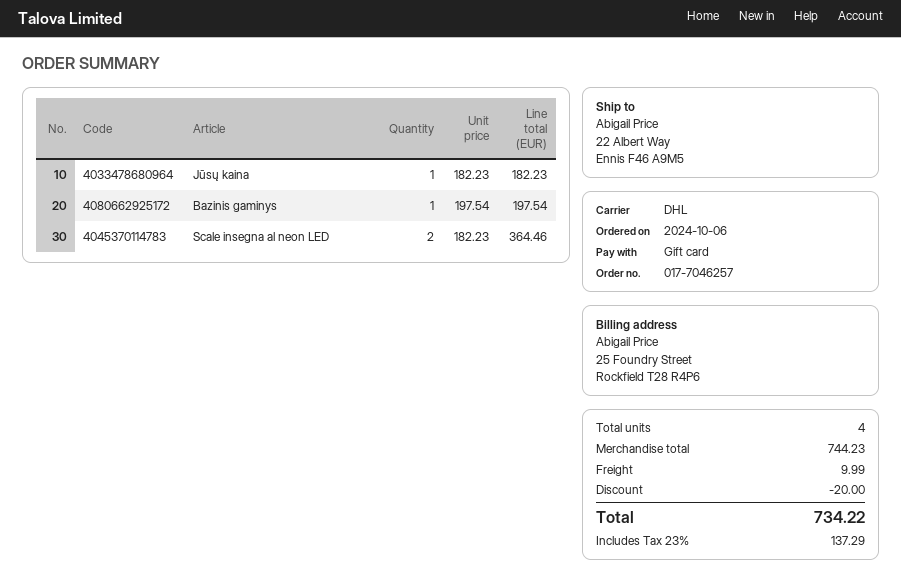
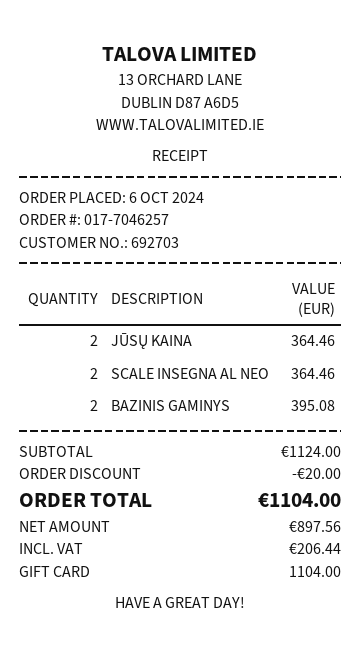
Jūsų kaina: 1 for 182.23 -> 2 for 364.46
Bazinis gaminys: 1 for 197.54 -> 2 for 395.08
subtotal: 744.23 -> 1124.00
shipping: 9.99 -> none
tax: 137.29 -> 206.44
total: 734.22 -> 1104.00

